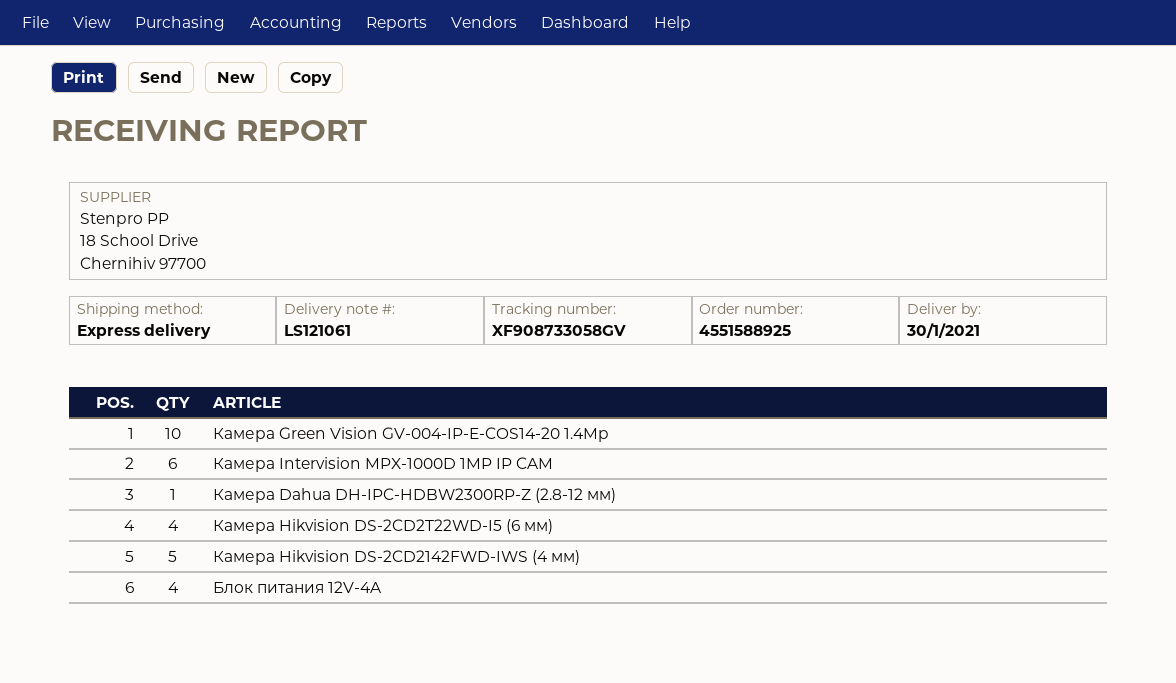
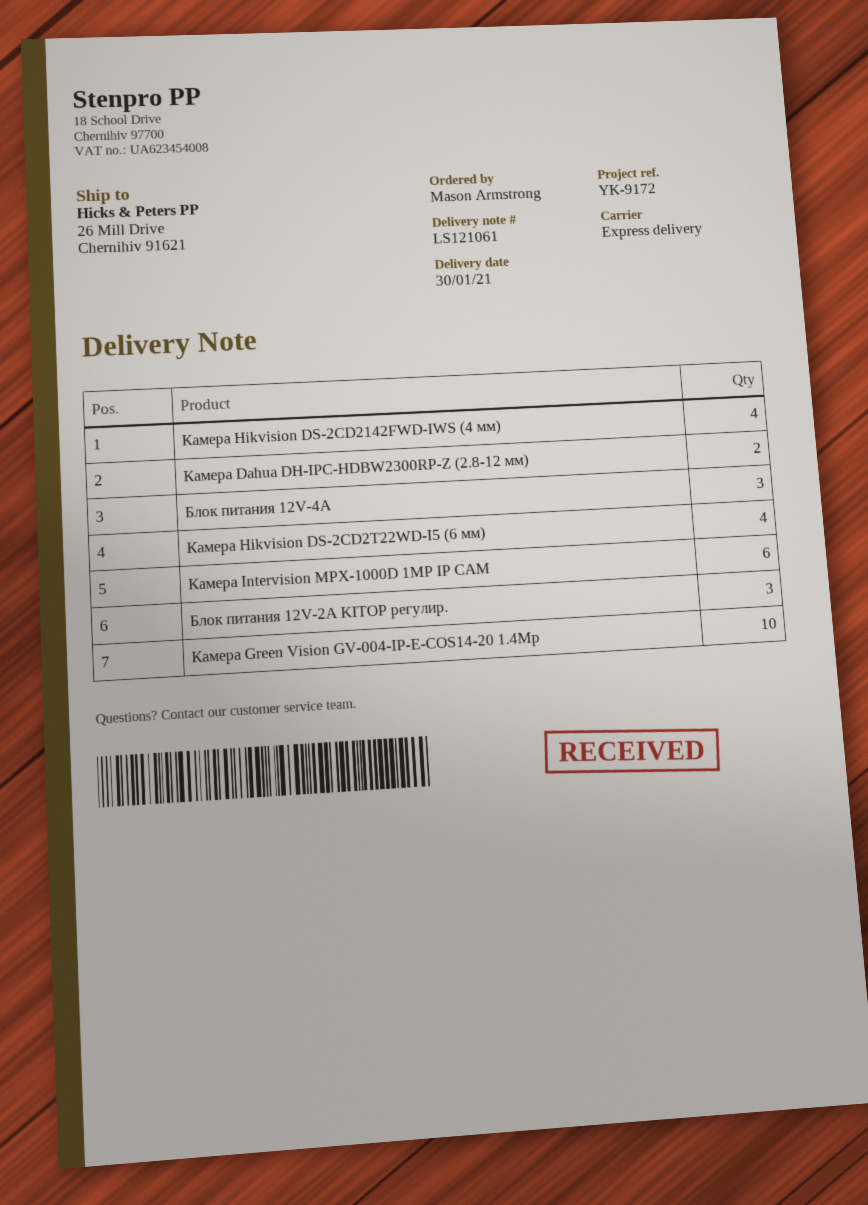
Камера Dahua DH-IPC-HDBW2300RP-Z (2.8-12 мм): 1 -> 2
Камера Hikvision DS-2CD2142FWD-IWS (4 мм): 5 -> 4
Блок питания 12V-4A: 4 -> 3
Блок питания 12V-2A KITOP регулир.: none -> 3

